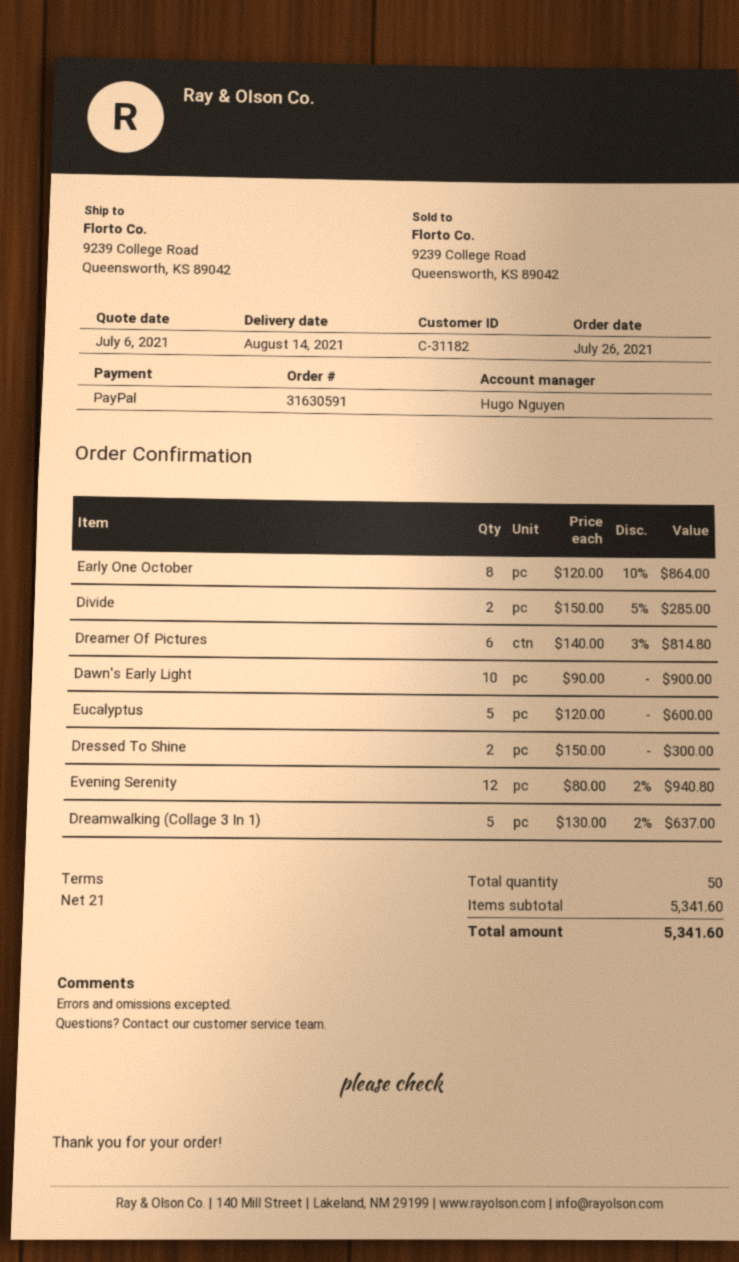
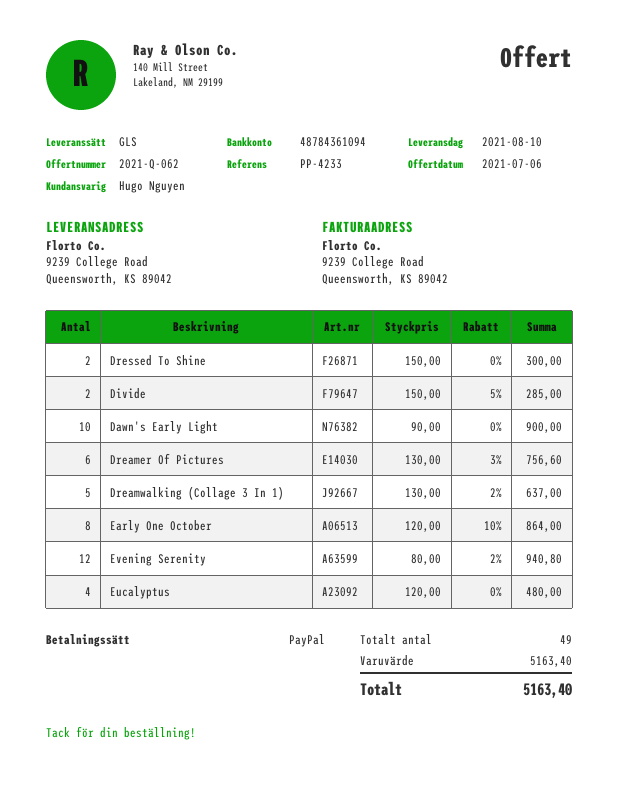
delivery date: 2021-08-14 -> 2021-08-10
Dreamer Of Pictures: 6 x 140.00 - 3% = 814.80 -> 6 x 130.00 - 3% = 756.60
Eucalyptus: 5 x 120.00 = 600.00 -> 4 x 120.00 = 480.00
total quantity: 50 -> 49
subtotal: 5341.60 -> 5163.40
total: 5341.60 -> 5163.40

